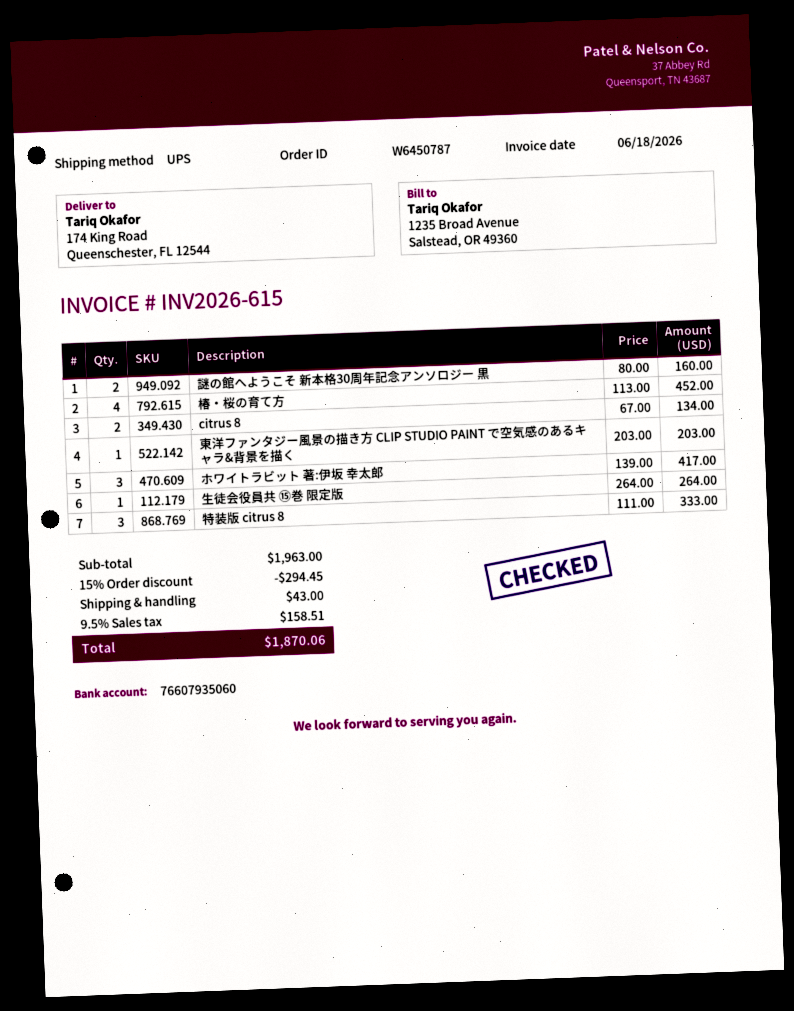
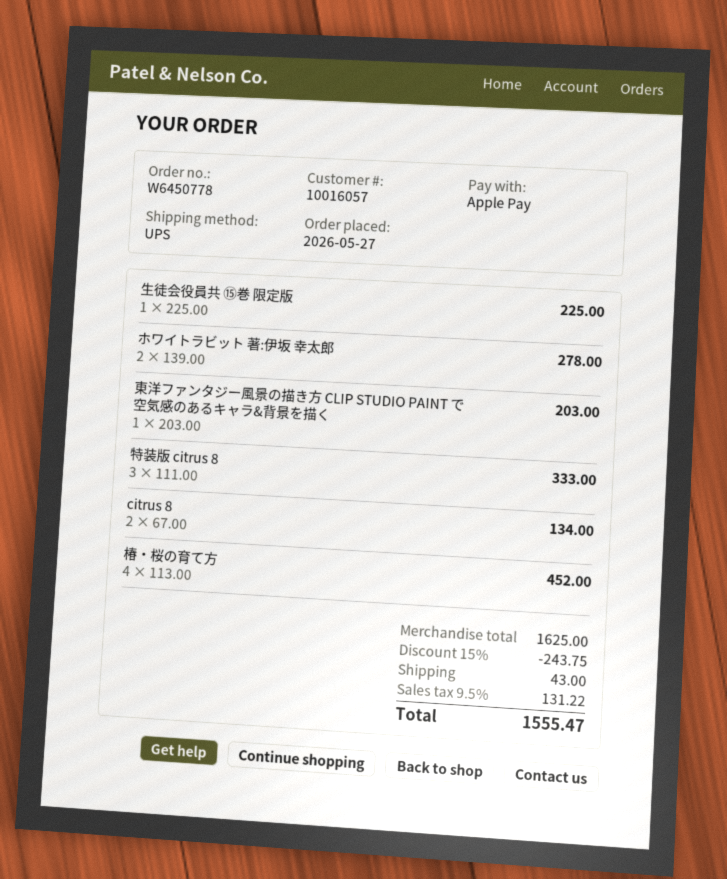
order number: W6450787 -> W6450778
謎の館へようこそ 新本格30周年記念アンソロジー 黒: 2 x 80.00 = 160.00 -> none
ホワイトラビット 著:伊坂 幸太郎: 3 x 139.00 = 417.00 -> 2 x 139.00 = 278.00
生徒会役員共 ⑮巻 限定版: 1 x 264.00 = 264.00 -> 1 x 225.00 = 225.00
subtotal: 1963.00 -> 1625.00
discount: 15% = 294.45 -> 15% = 243.75
tax: 9.5% = 158.51 -> 9.5% = 131.22
total: 1870.06 -> 1555.47

